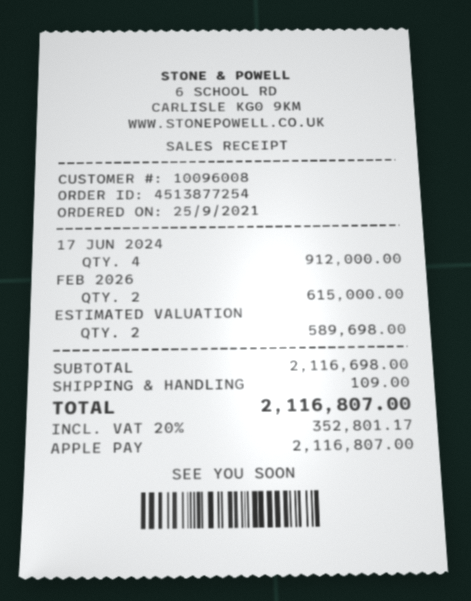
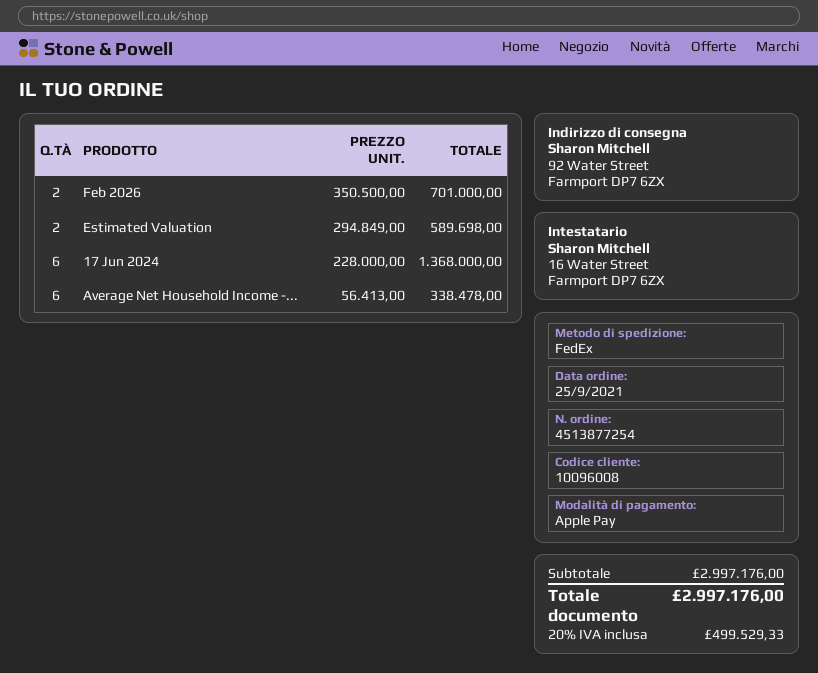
17 JUN 2024: 4 for 912000.00 -> 6 for 1368000.00
FEB 2026: 2 for 615000.00 -> 2 for 701000.00
Average Net Household Income -...: none -> 6 for 338478.00
subtotal: 2116698.00 -> 2997176.00
shipping: 109.00 -> none
tax: 20% = 352801.17 -> 20% = 499529.33
total: 2116807.00 -> 2997176.00

